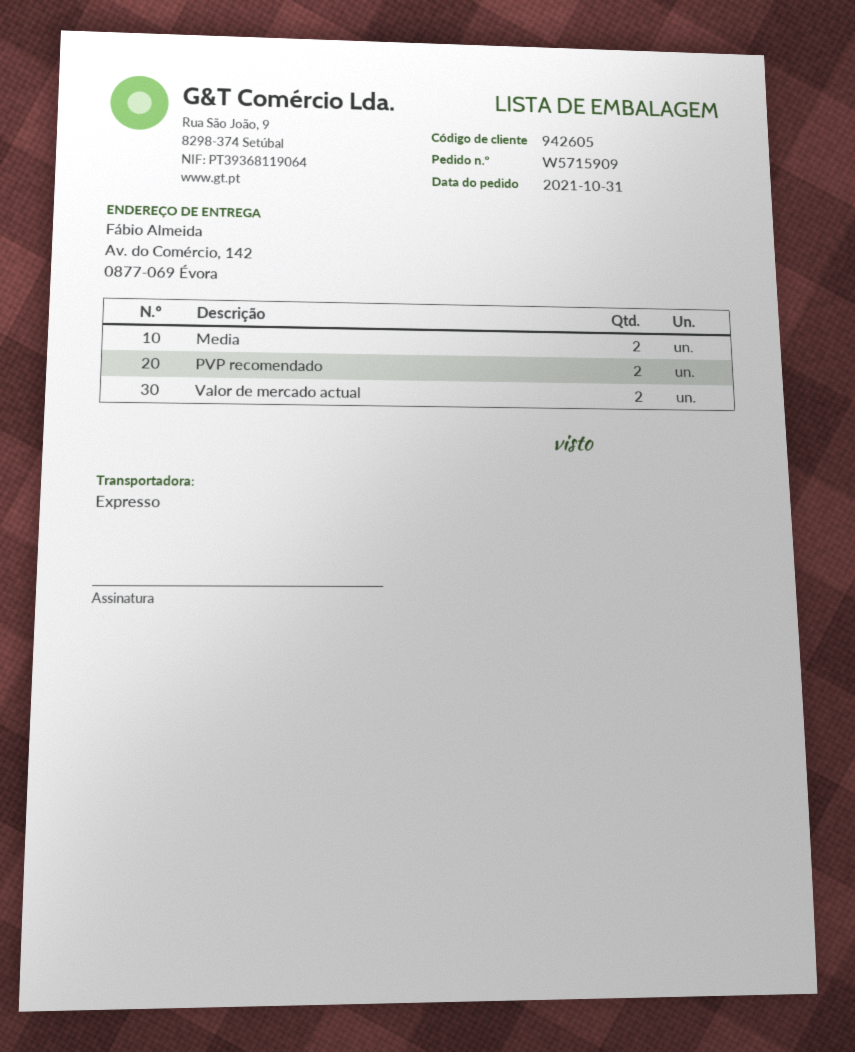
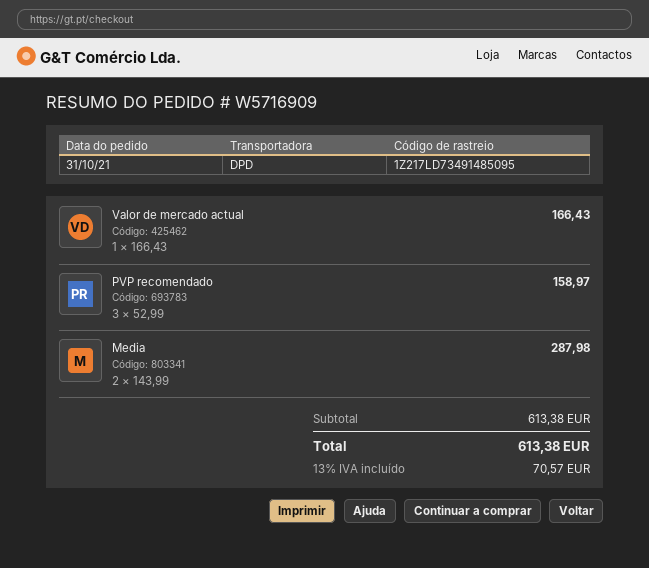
order number: W5715909 -> W5716909
shipping method: express -> DPD
PVP recomendado: 2 -> 3
Valor de mercado actual: 2 -> 1

